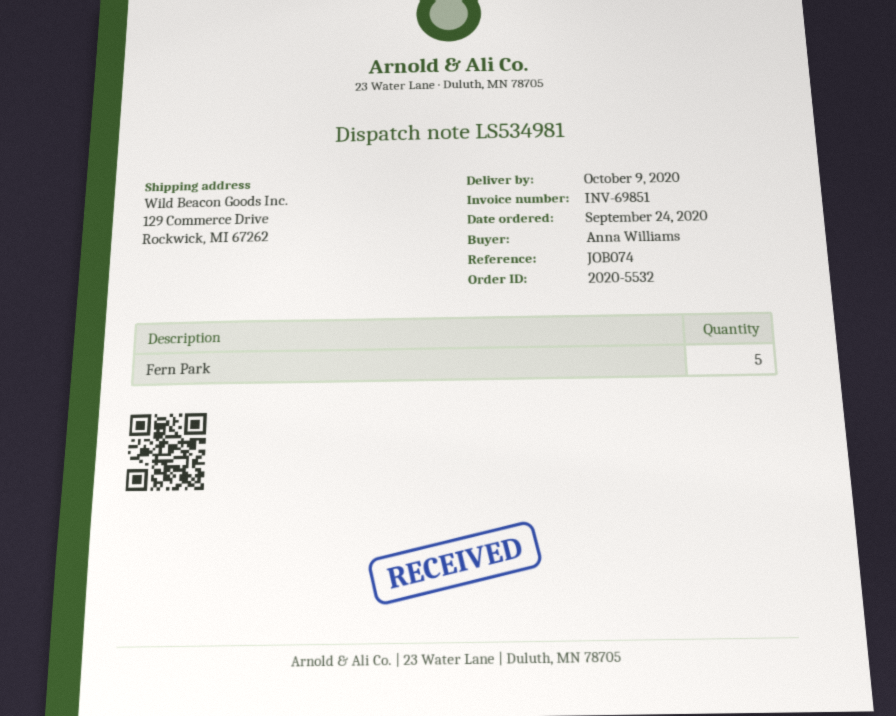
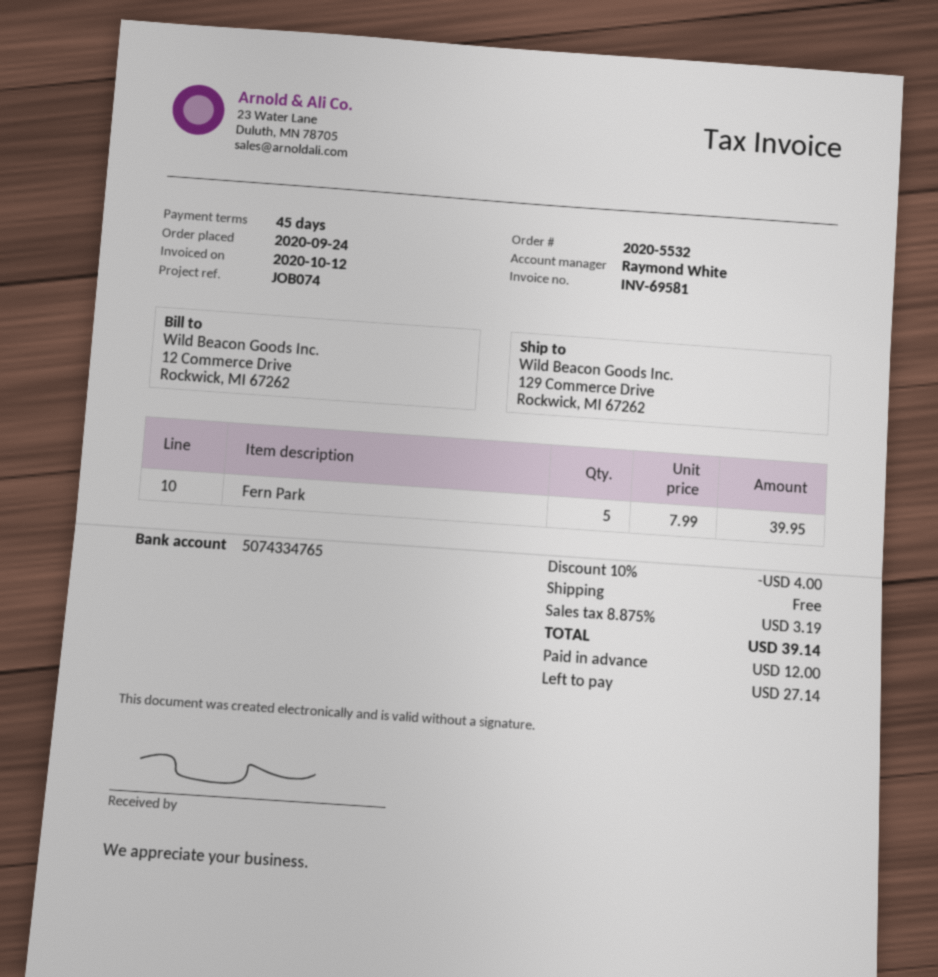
invoice number: INV-69851 -> INV-69581

